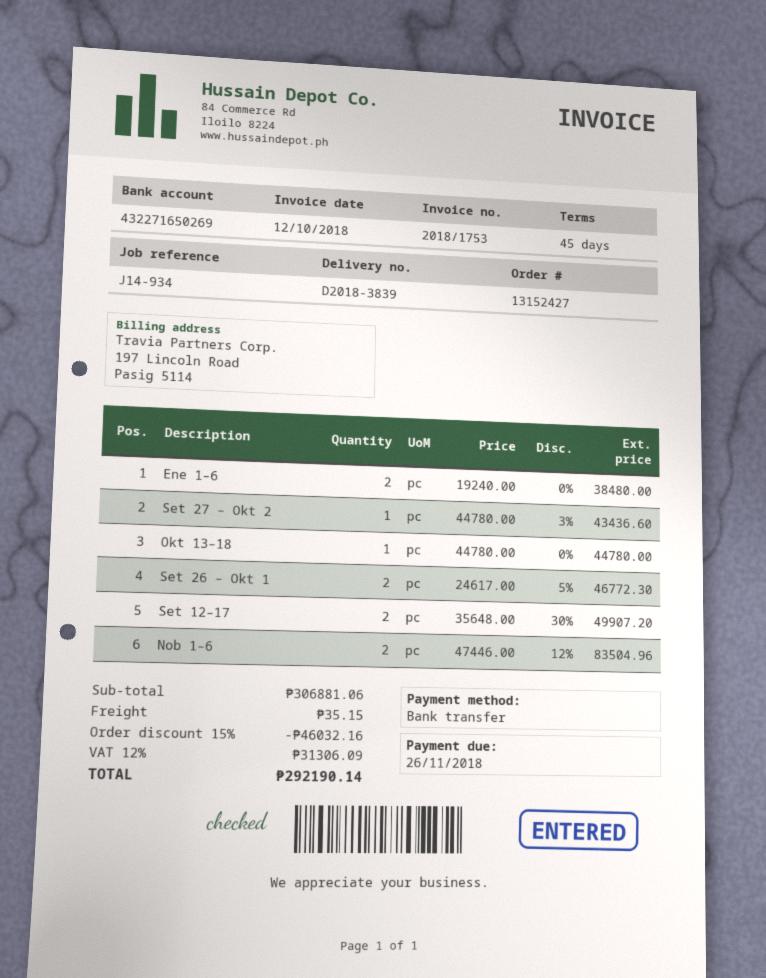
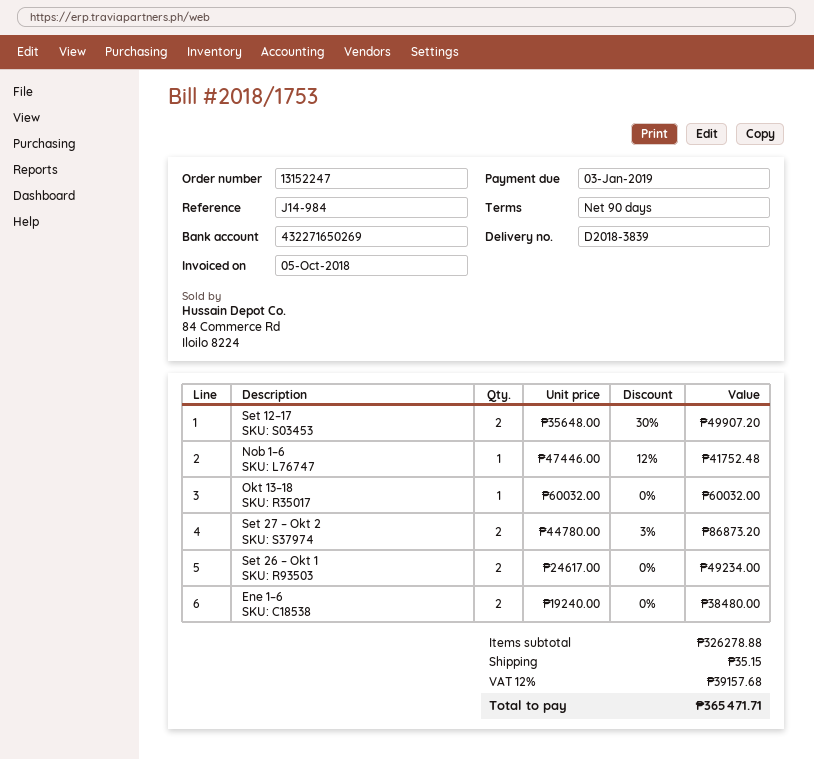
order number: 13152427 -> 13152247
invoice date: 2018-10-12 -> 2018-10-05
payment terms: 45 days -> 90 days
due date: 2018-11-26 -> 2019-01-03
reference: J14-934 -> J14-984
Set 27 – Okt 2: 1 x 44780.00 - 3% = 43436.60 -> 2 x 44780.00 - 3% = 86873.20
Okt 13–18: 1 x 44780.00 = 44780.00 -> 1 x 60032.00 = 60032.00
Set 26 – Okt 1: 2 x 24617.00 - 5% = 46772.30 -> 2 x 24617.00 = 49234.00
Nob 1–6: 2 x 47446.00 - 12% = 83504.96 -> 1 x 47446.00 - 12% = 41752.48
subtotal: 306881.06 -> 326278.88
discount: 15% = 46032.16 -> none
tax: 12% = 31306.09 -> 12% = 39157.68
total: 292190.14 -> 365471.71

